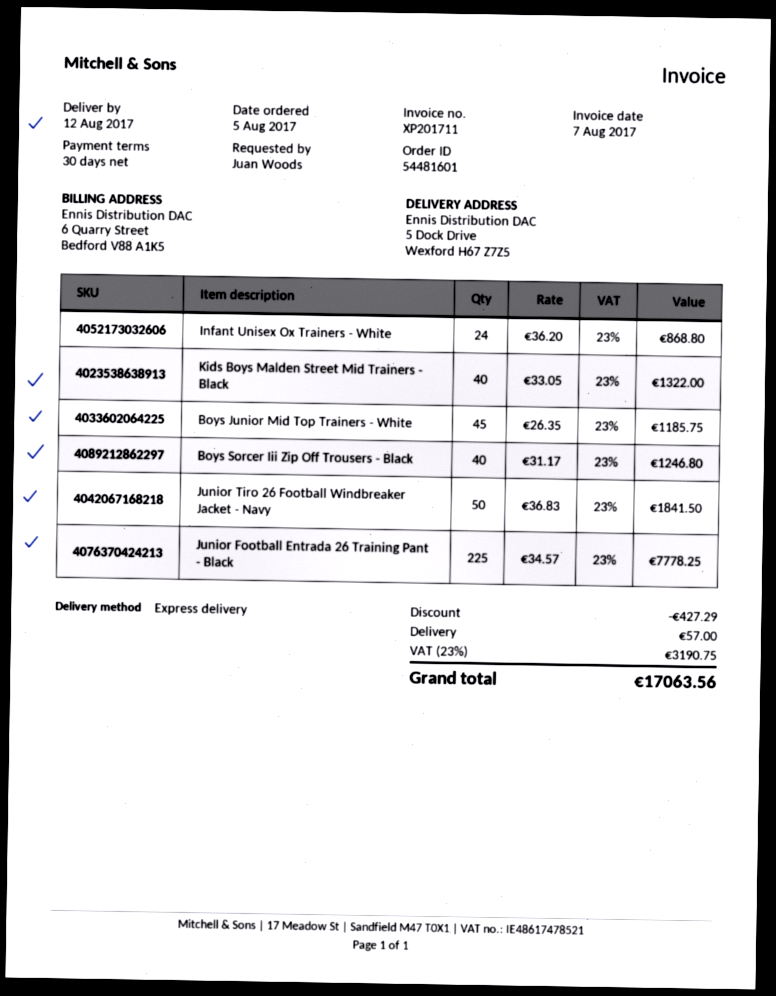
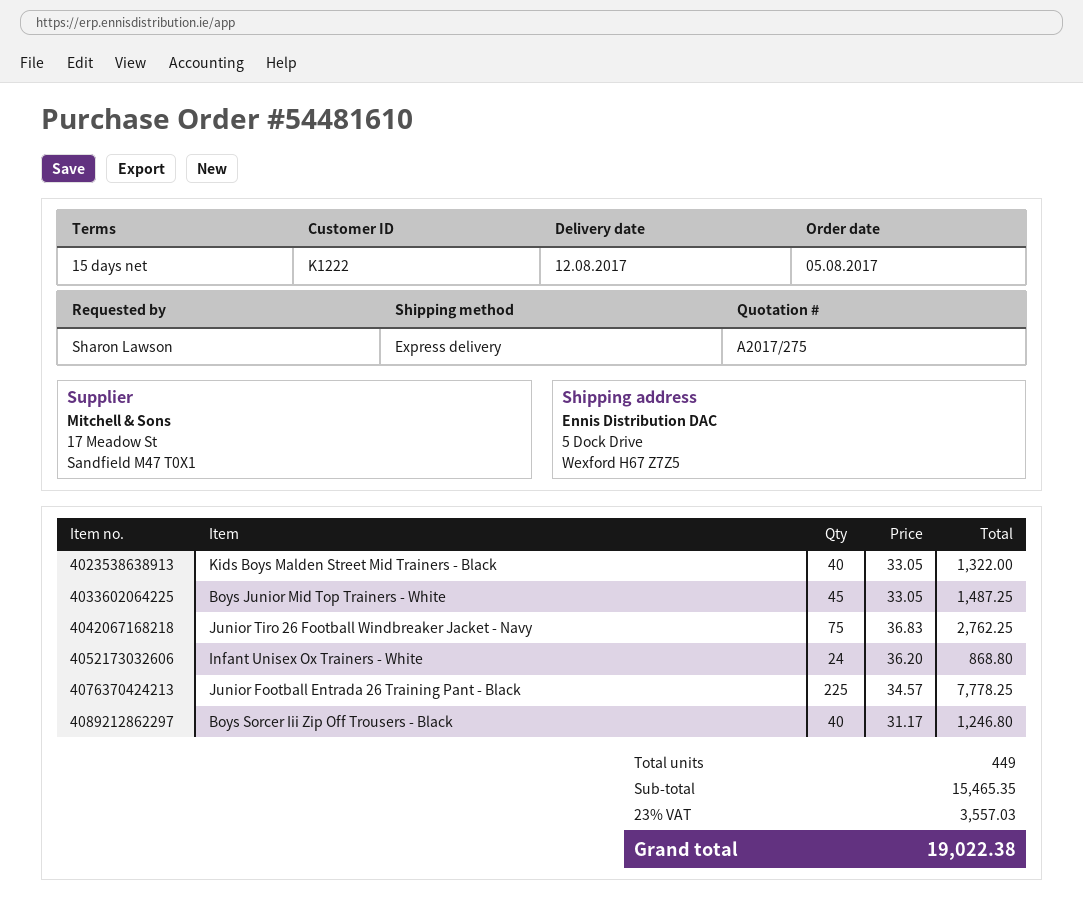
order number: 54481601 -> 54481610
payment terms: 30 days -> 15 days
ordered by: Juan Woods -> Sharon Lawson
Boys Junior Mid Top Trainers - White: 45 x 26.35 = 1185.75 -> 45 x 33.05 = 1487.25
Junior Tiro 26 Football Windbreaker Jacket - Navy: 50 x 36.83 = 1841.50 -> 75 x 36.83 = 2762.25
discount: 427.29 -> none
shipping: 57.00 -> none
tax: 23% = 3190.75 -> 23% = 3557.03
total: 17063.56 -> 19022.38

